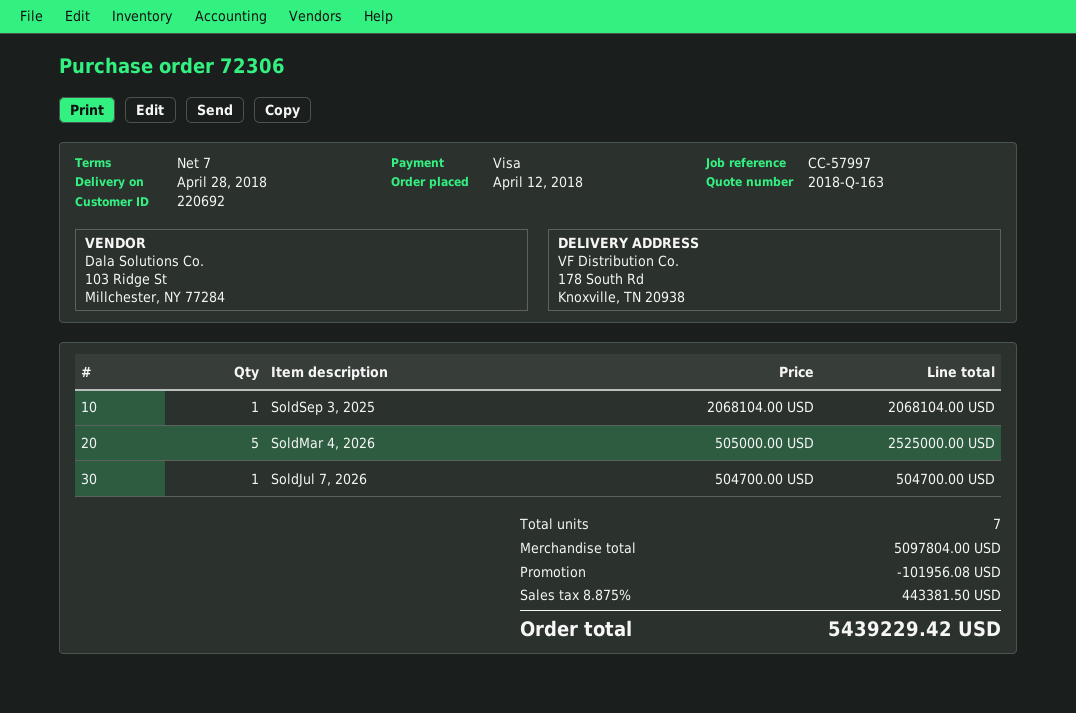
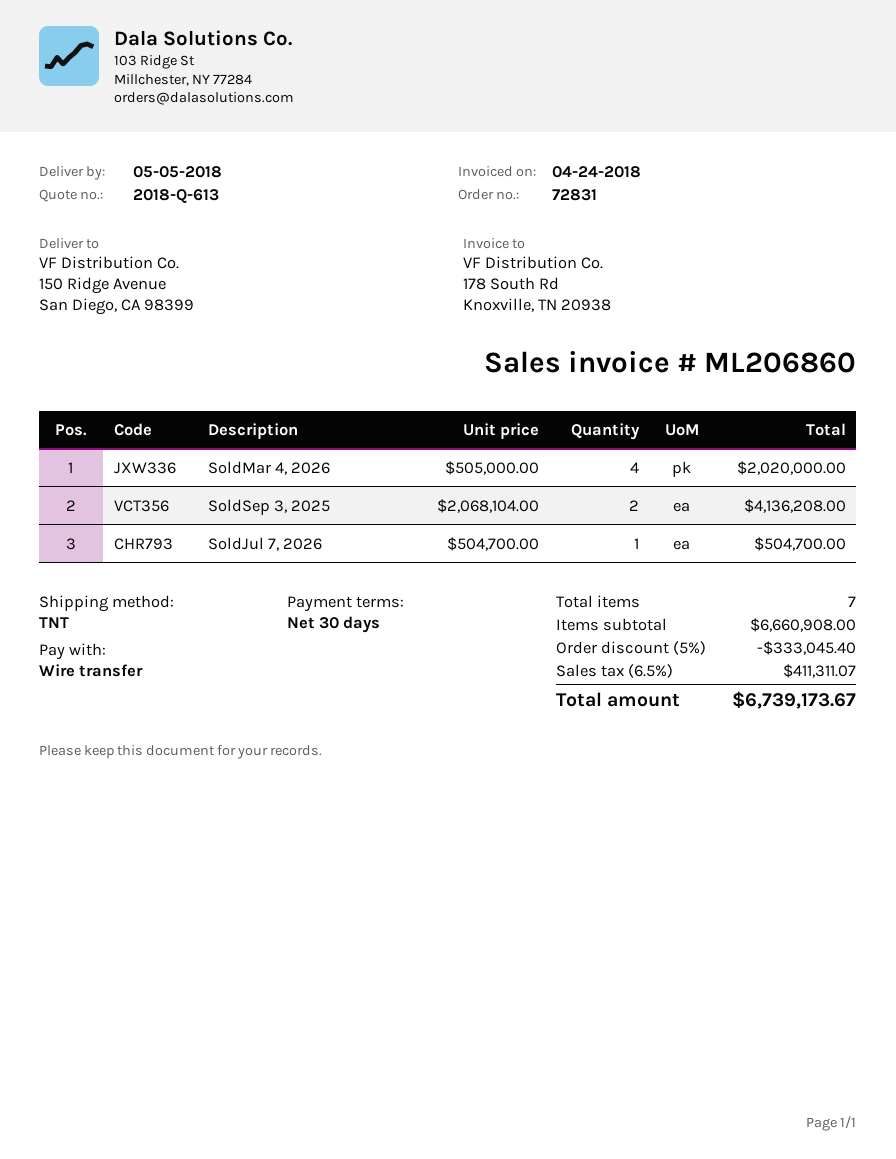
quote number: 2018-Q-163 -> 2018-Q-613
order number: 72306 -> 72831
delivery date: 2018-04-28 -> 2018-05-05
payment terms: 7 days -> 30 days
payment method: Visa -> bank transfer
ship to: 178 South Rd, Knoxville, TN 20938 -> 150 Ridge Avenue, San Diego, CA 98399
SoldSep 3, 2025: 1 x 2068104.00 = 2068104.00 -> 2 x 2068104.00 = 4136208.00
SoldMar 4, 2026: 5 x 505000.00 = 2525000.00 -> 4 x 505000.00 = 2020000.00
subtotal: 5097804.00 -> 6660908.00
discount: 101956.08 -> 333045.40
tax: 8.875% = 443381.50 -> 6.5% = 411311.07
total: 5439229.42 -> 6739173.67

